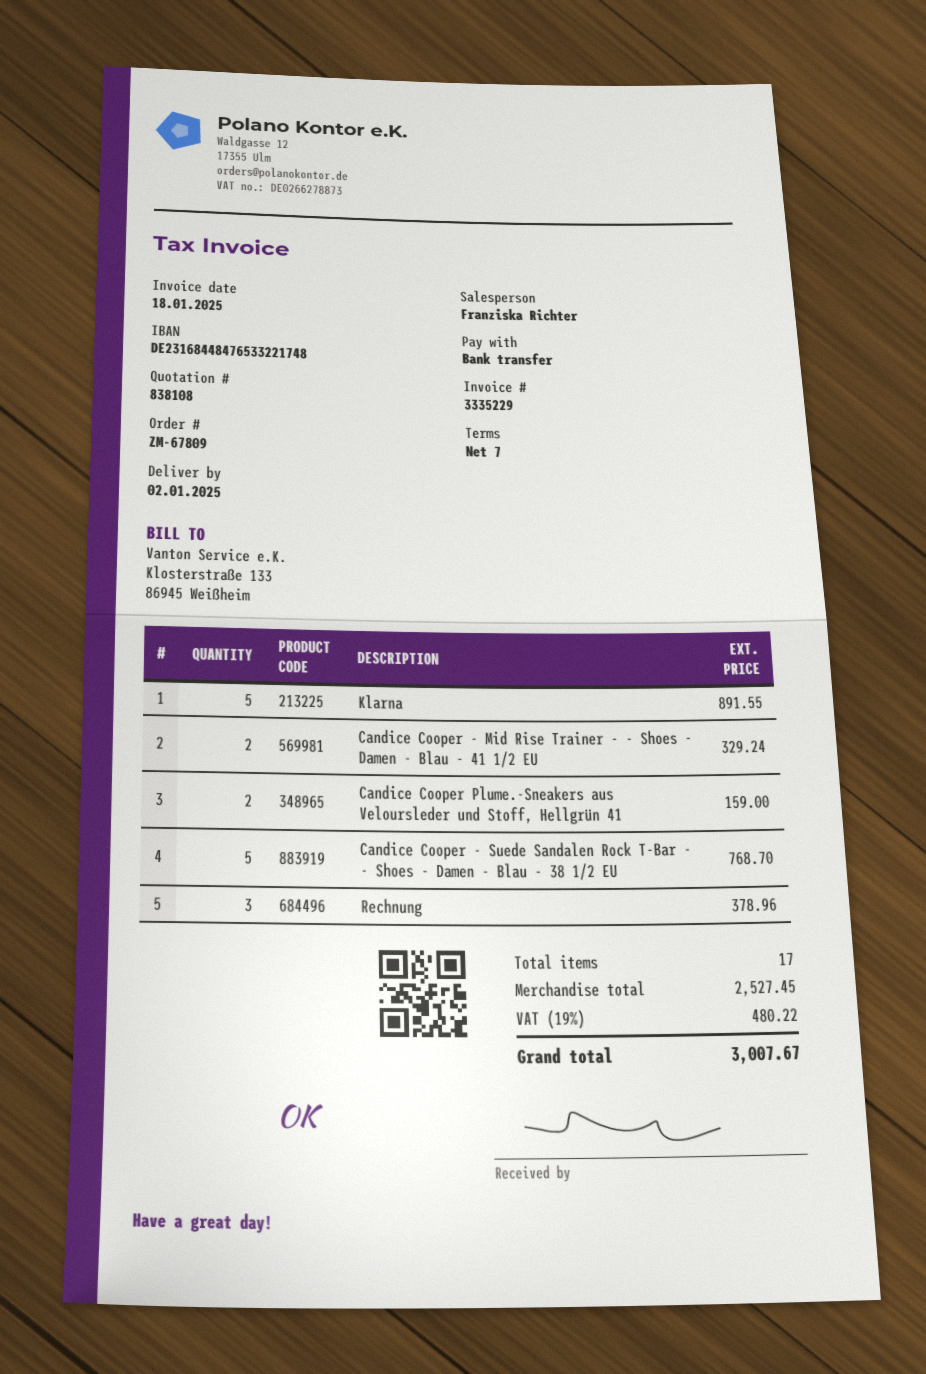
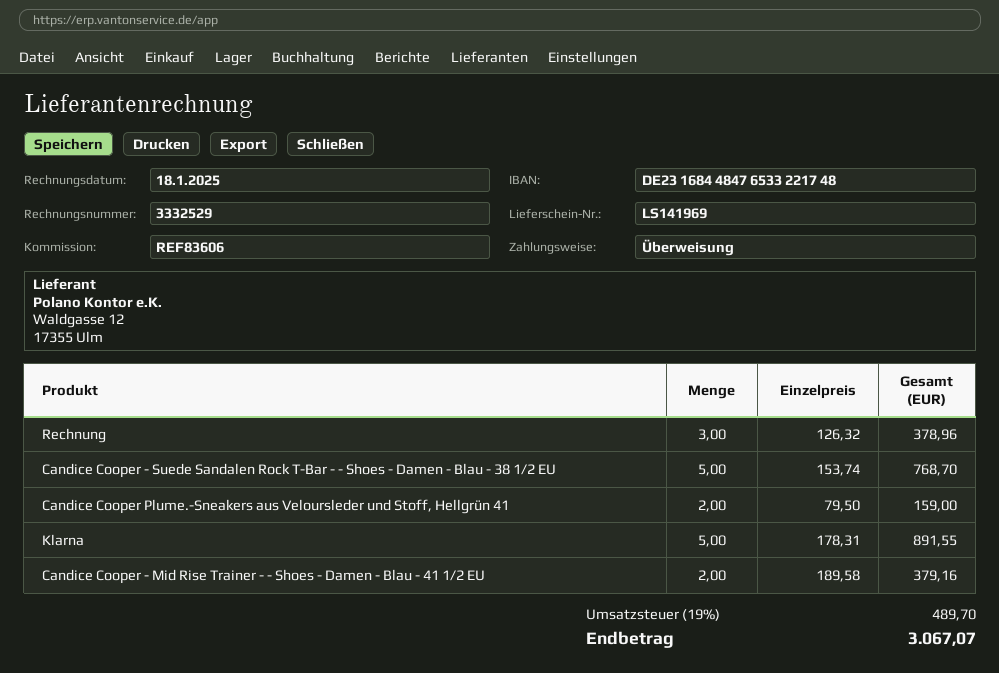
invoice number: 3335229 -> 3332529
Candice Cooper - Mid Rise Trainer - - Shoes - Damen - Blau - 41 1/2 EU: 2 for 329.24 -> 2 for 379.16
tax: 19% = 480.22 -> 19% = 489.70
total: 3007.67 -> 3067.07

